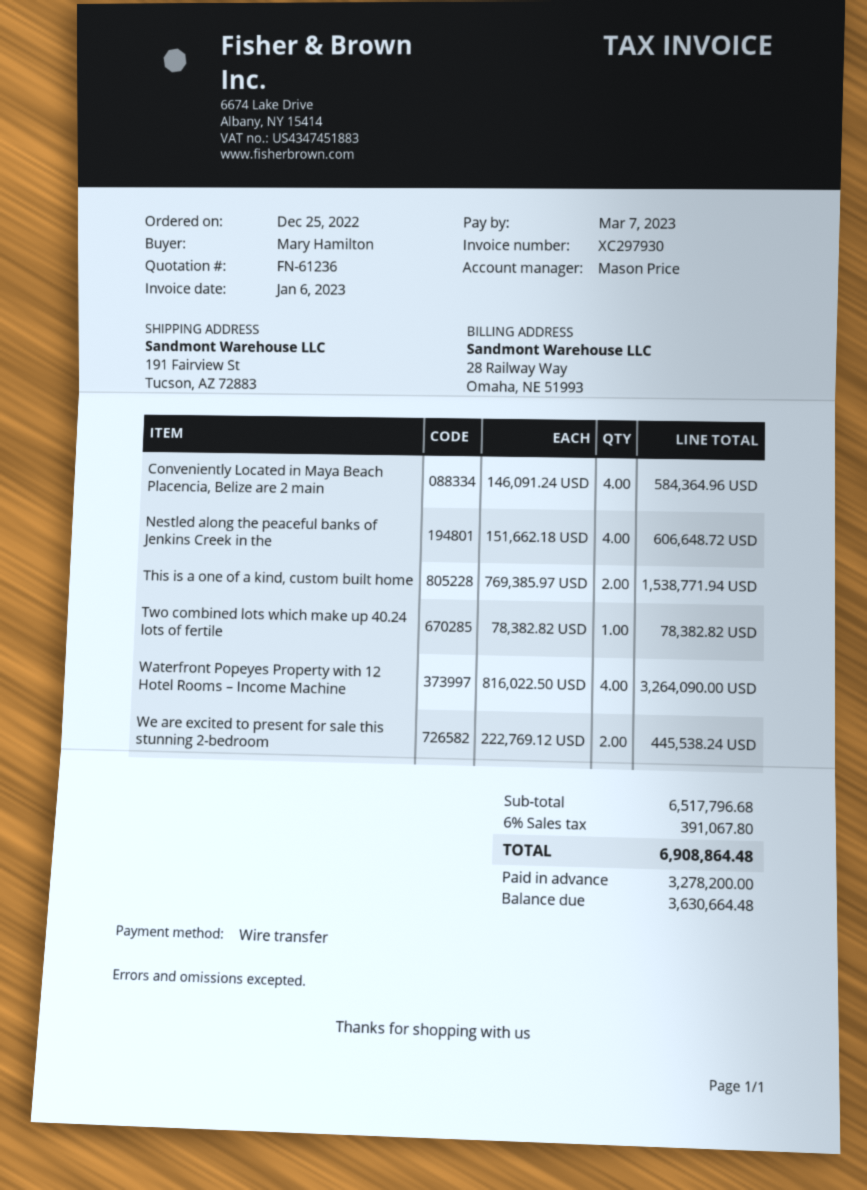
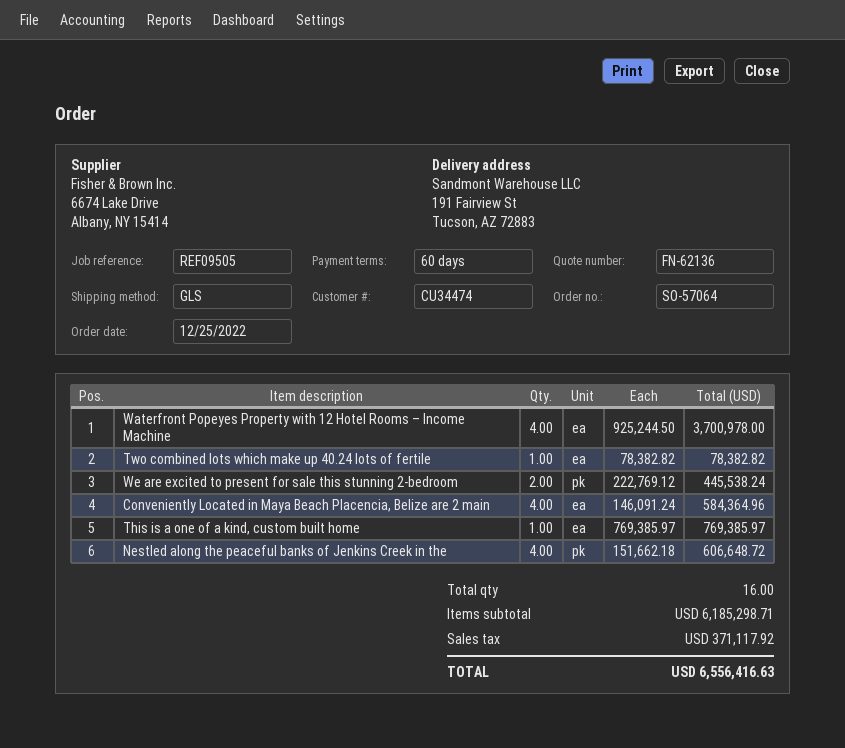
quote number: FN-61236 -> FN-62136
This is a one of a kind, custom built home: 2 x 769385.97 = 1538771.94 -> 1 x 769385.97 = 769385.97
Waterfront Popeyes Property with 12 Hotel Rooms – Income Machine: 4 x 816022.50 = 3264090.00 -> 4 x 925244.50 = 3700978.00
subtotal: 6517796.68 -> 6185298.71
tax: 391067.80 -> 371117.92
total: 6908864.48 -> 6556416.63

